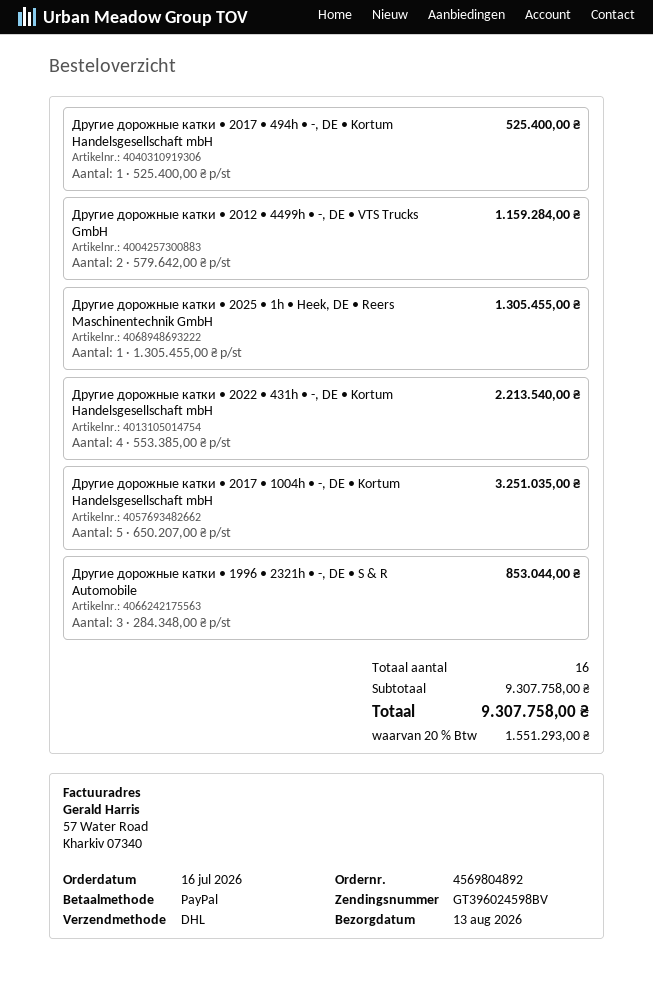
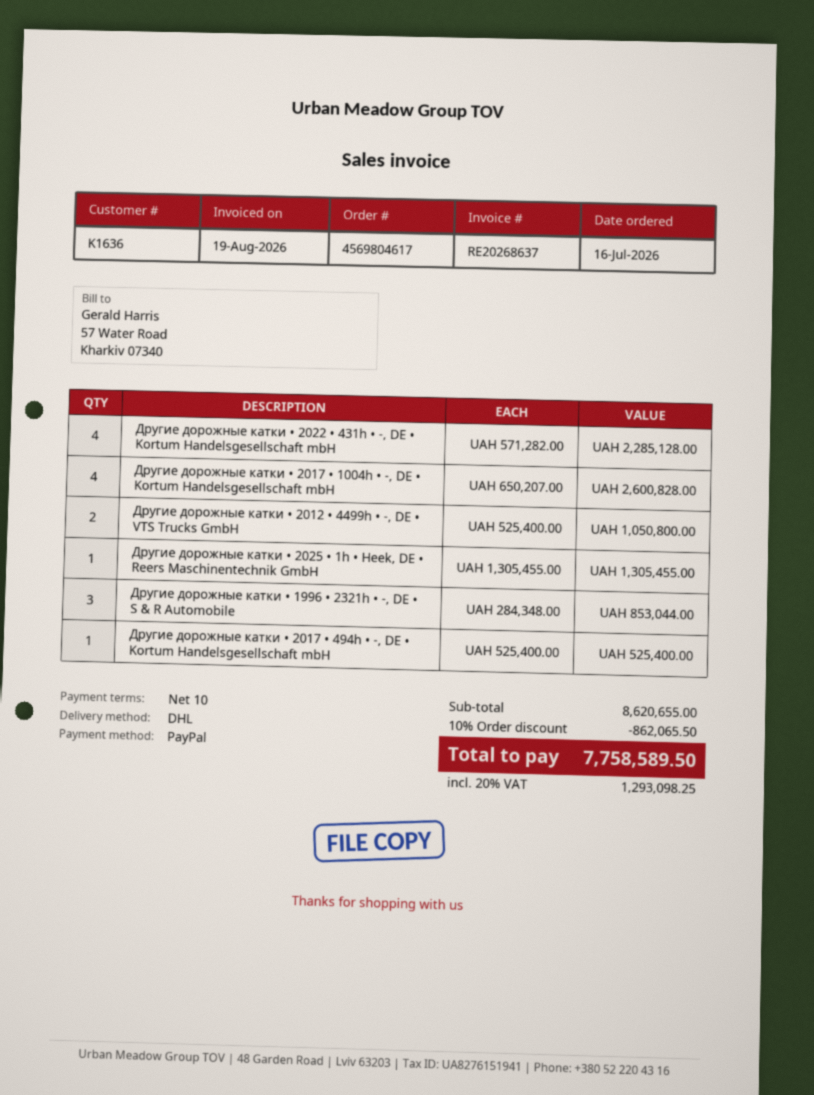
order number: 4569804892 -> 4569804617
Другие дорожные катки • 2012 • 4499h • -, DE • VTS Trucks GmbH: 2 x 579642.00 = 1159284.00 -> 2 x 525400.00 = 1050800.00
Другие дорожные катки • 2022 • 431h • -, DE • Kortum Handelsgesellschaft mbH: 4 x 553385.00 = 2213540.00 -> 4 x 571282.00 = 2285128.00
Другие дорожные катки • 2017 • 1004h • -, DE • Kortum Handelsgesellschaft mbH: 5 x 650207.00 = 3251035.00 -> 4 x 650207.00 = 2600828.00
subtotal: 9307758.00 -> 8620655.00
discount: none -> 10% = 862065.50
tax: 20% = 1551293.00 -> 20% = 1293098.25
total: 9307758.00 -> 7758589.50

